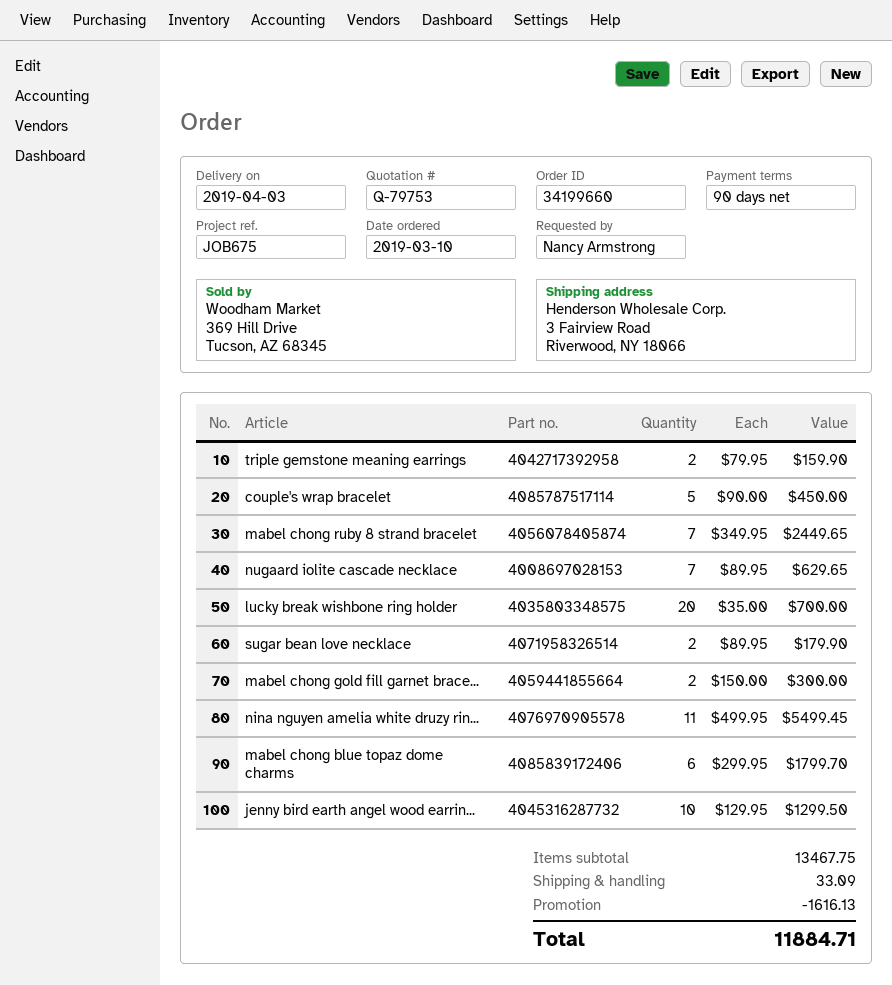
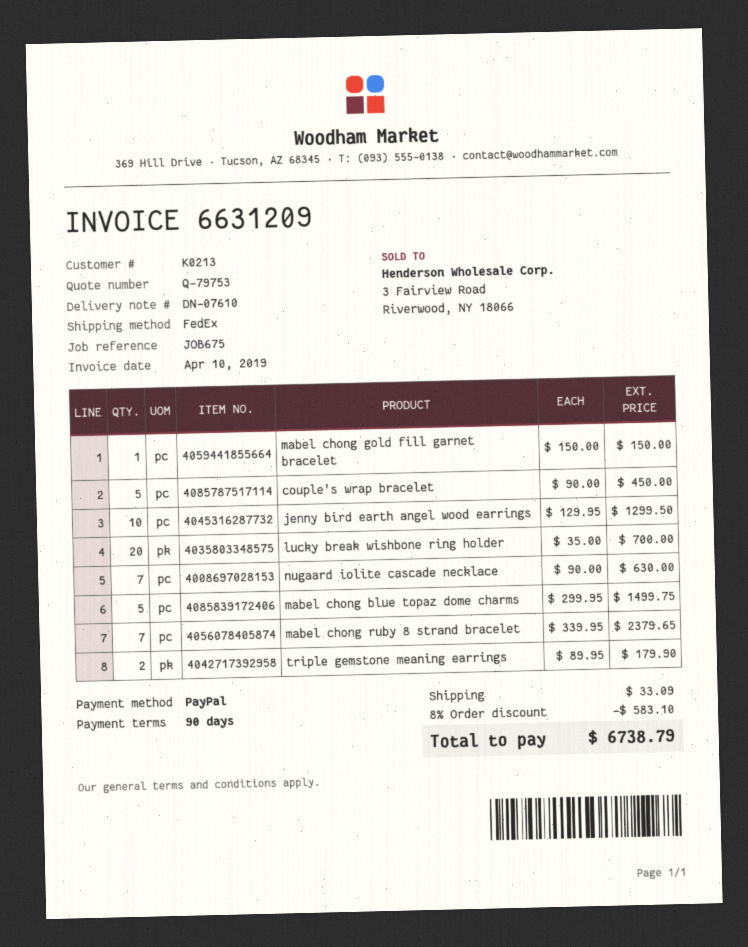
triple gemstone meaning earrings: 2 x 79.95 = 159.90 -> 2 x 89.95 = 179.90
mabel chong ruby 8 strand bracelet: 7 x 349.95 = 2449.65 -> 7 x 339.95 = 2379.65
nugaard iolite cascade necklace: 7 x 89.95 = 629.65 -> 7 x 90.00 = 630.00
sugar bean love necklace: 2 x 89.95 = 179.90 -> none
mabel chong gold fill garnet brace...: 2 x 150.00 = 300.00 -> 1 x 150.00 = 150.00
nina nguyen amelia white druzy rin...: 11 x 499.95 = 5499.45 -> none
mabel chong blue topaz dome charms: 6 x 299.95 = 1799.70 -> 5 x 299.95 = 1499.75
discount: 1616.13 -> 583.10
total: 11884.71 -> 6738.79

